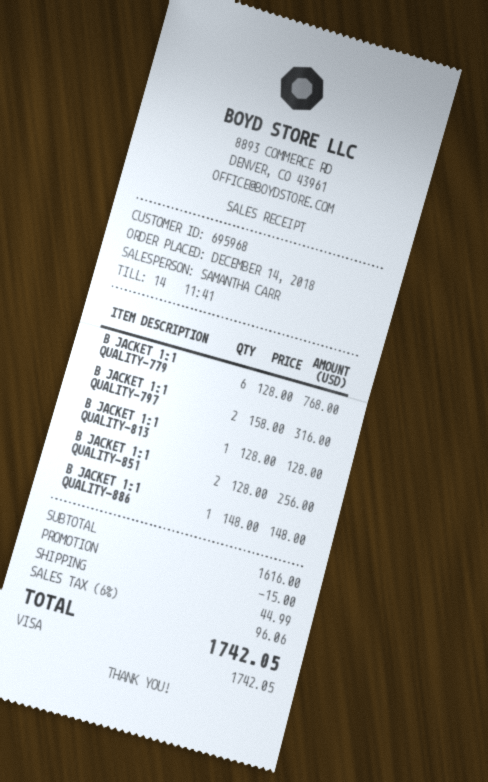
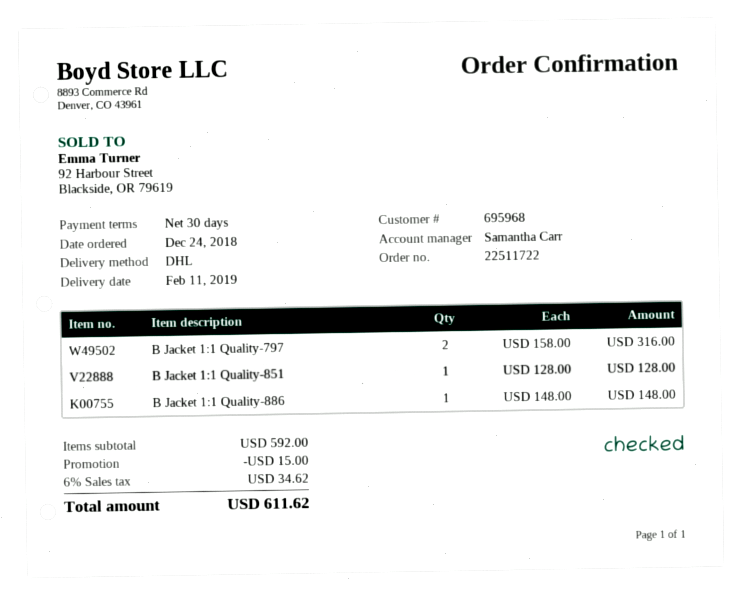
order date: 2018-12-14 -> 2018-12-24
B JACKET 1:1 QUALITY-779: 6 x 128.00 = 768.00 -> none
B JACKET 1:1 QUALITY-813: 1 x 128.00 = 128.00 -> none
B JACKET 1:1 QUALITY-851: 2 x 128.00 = 256.00 -> 1 x 128.00 = 128.00
subtotal: 1616.00 -> 592.00
shipping: 44.99 -> none
tax: 6% = 96.06 -> 6% = 34.62
total: 1742.05 -> 611.62

